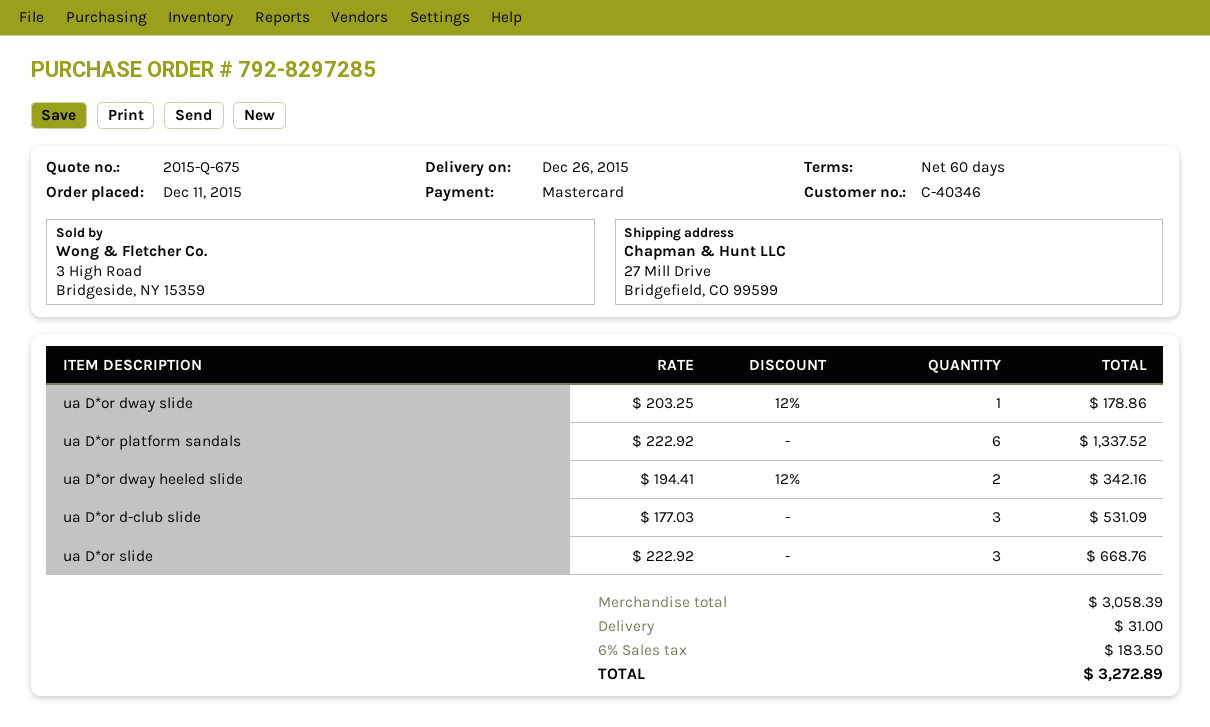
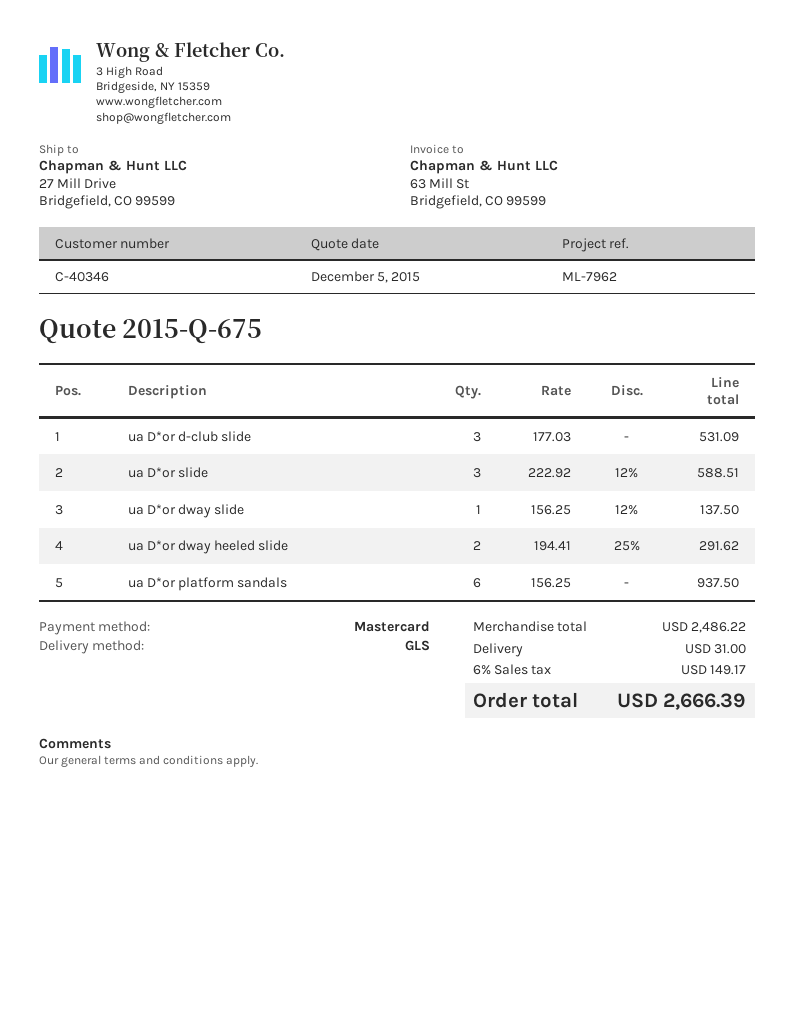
ua D*or dway slide: 1 x 203.25 - 12% = 178.86 -> 1 x 156.25 - 12% = 137.50
ua D*or platform sandals: 6 x 222.92 = 1337.52 -> 6 x 156.25 = 937.50
ua D*or dway heeled slide: 2 x 194.41 - 12% = 342.16 -> 2 x 194.41 - 25% = 291.62
ua D*or slide: 3 x 222.92 = 668.76 -> 3 x 222.92 - 12% = 588.51
subtotal: 3058.39 -> 2486.22
tax: 6% = 183.50 -> 6% = 149.17
total: 3272.89 -> 2666.39

